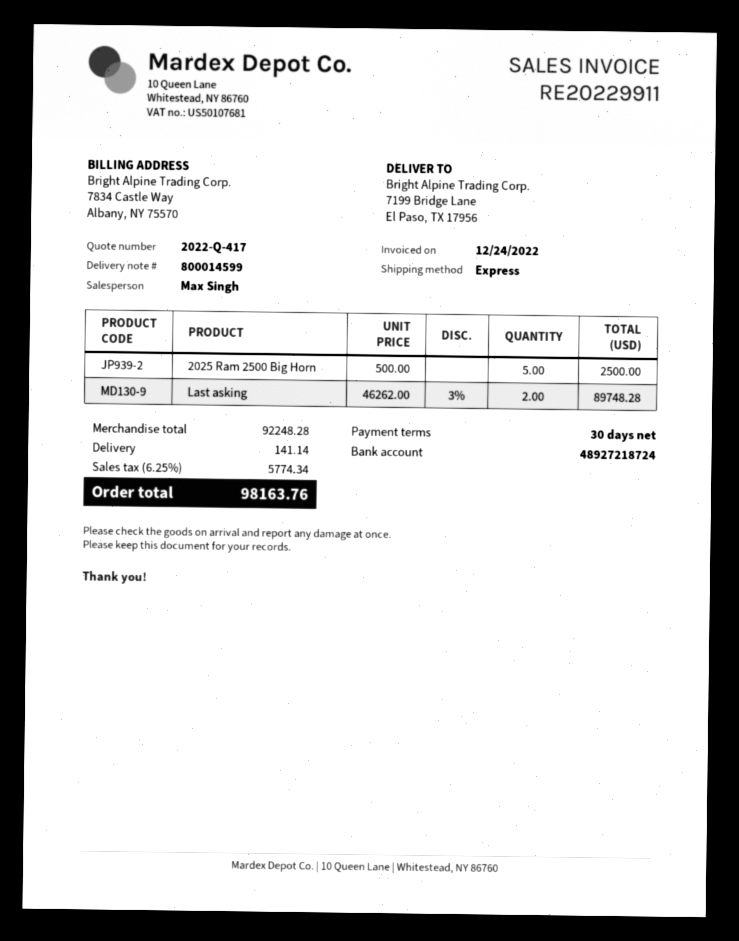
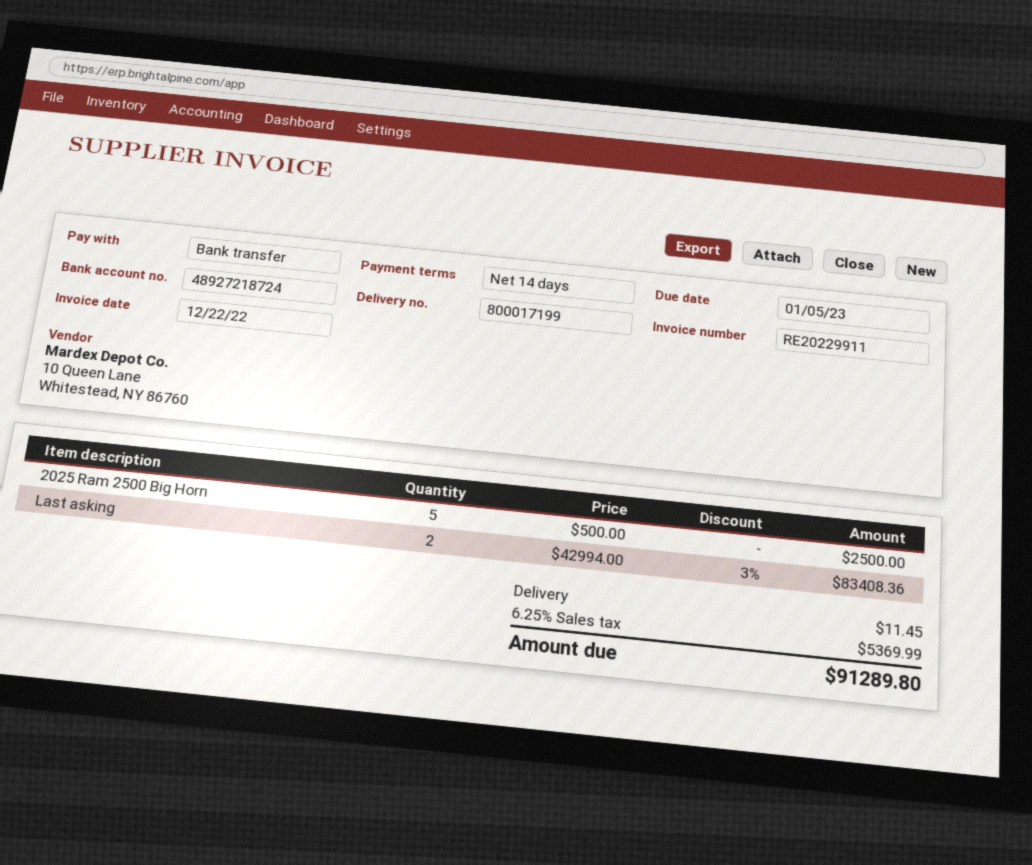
delivery note number: 800014599 -> 800017199
invoice date: 2022-12-24 -> 2022-12-22
payment terms: 30 days -> 14 days
Last asking: 2 x 46262.00 - 3% = 89748.28 -> 2 x 42994.00 - 3% = 83408.36
shipping: 141.14 -> 11.45
tax: 6.25% = 5774.34 -> 6.25% = 5369.99
total: 98163.76 -> 91289.80

